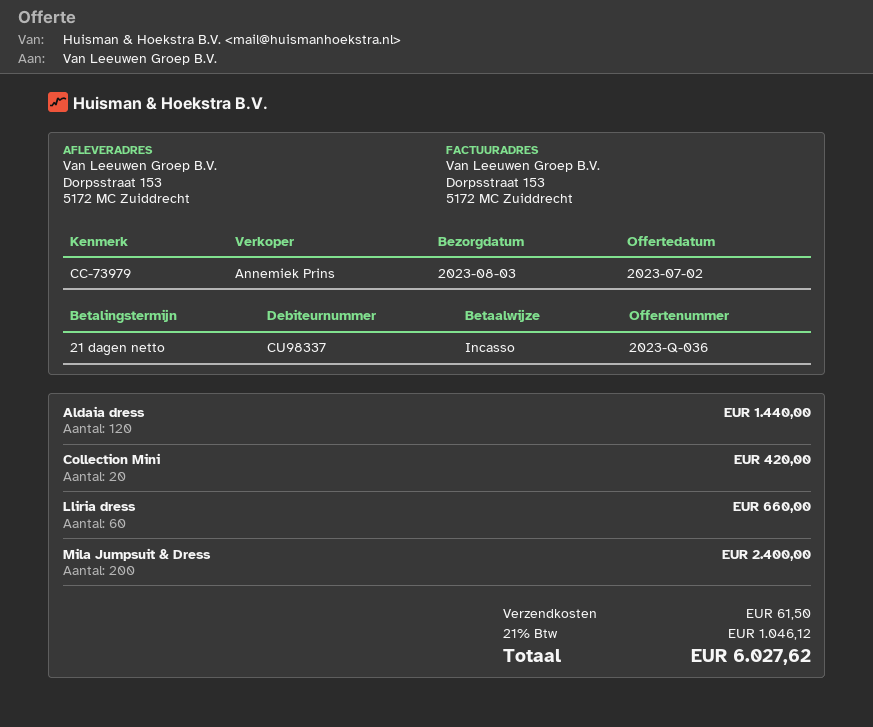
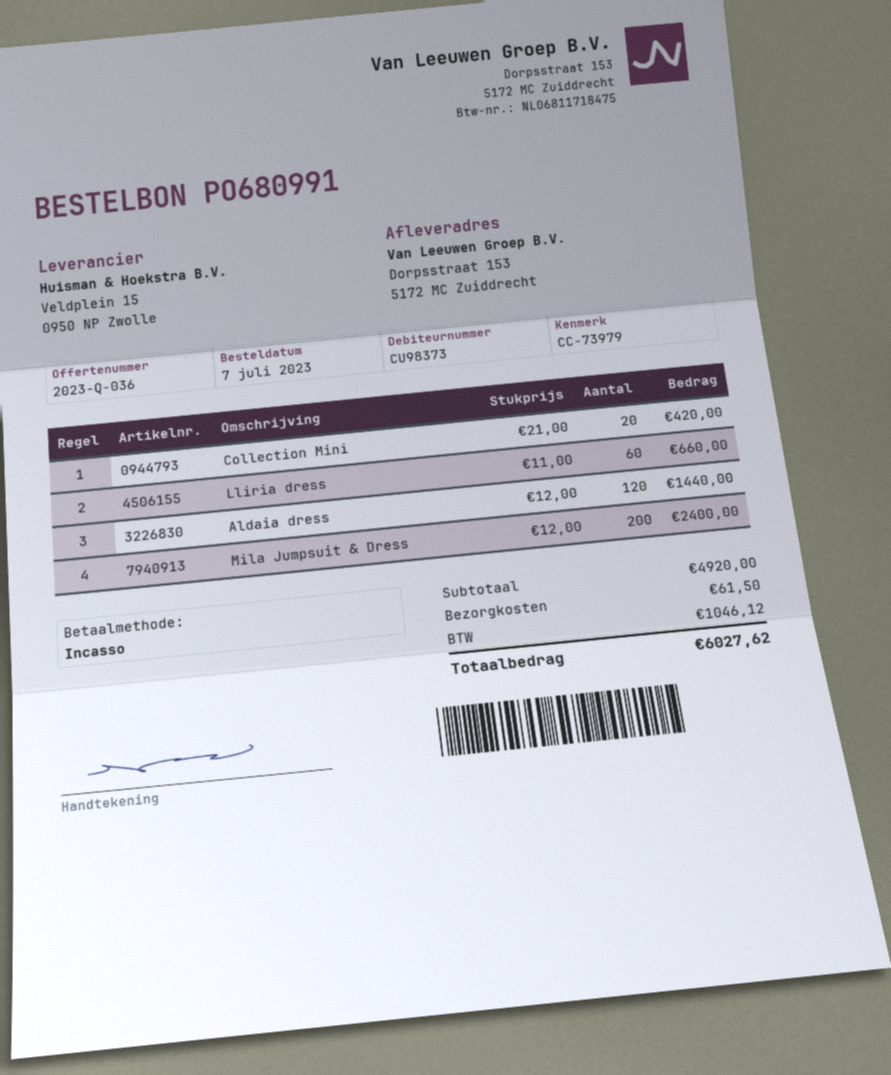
customer number: CU98337 -> CU98373

